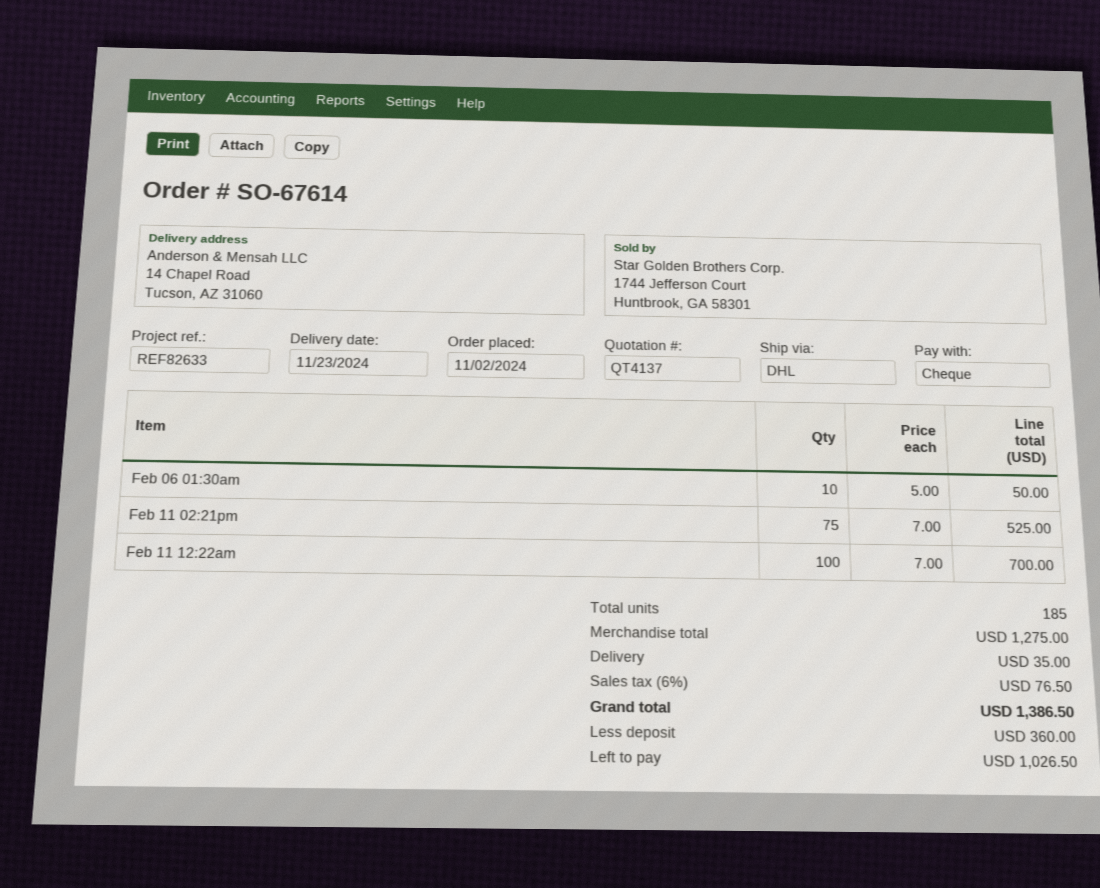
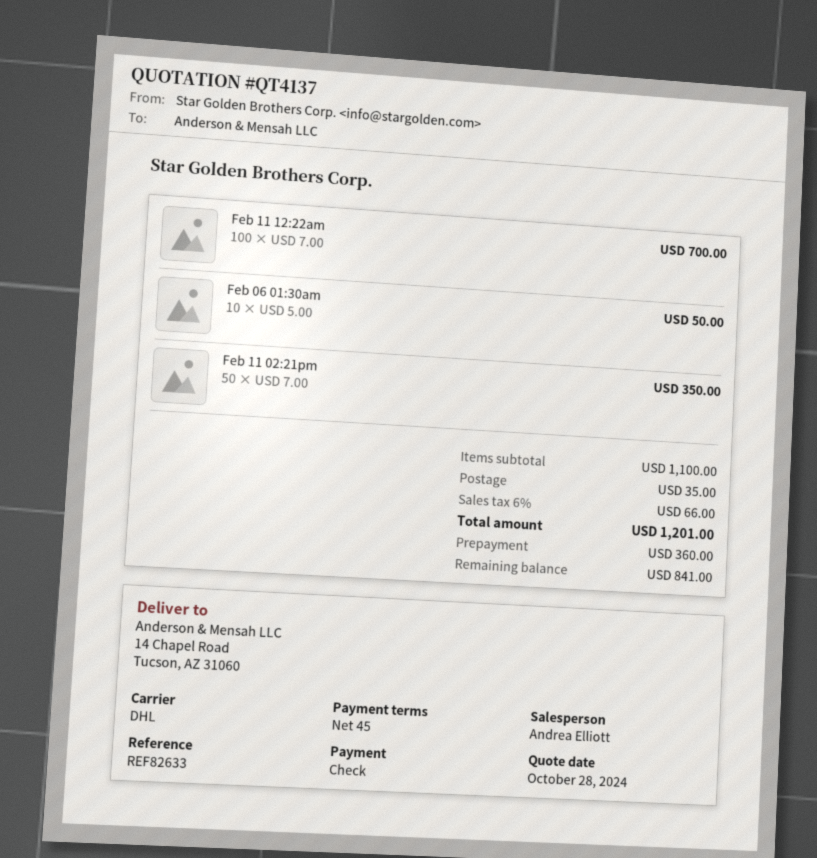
Feb 11 02:21pm: 75 x 7.00 = 525.00 -> 50 x 7.00 = 350.00
subtotal: 1275.00 -> 1100.00
tax: 6% = 76.50 -> 6% = 66.00
total: 1386.50 -> 1201.00
balance: 1026.50 -> 841.00

